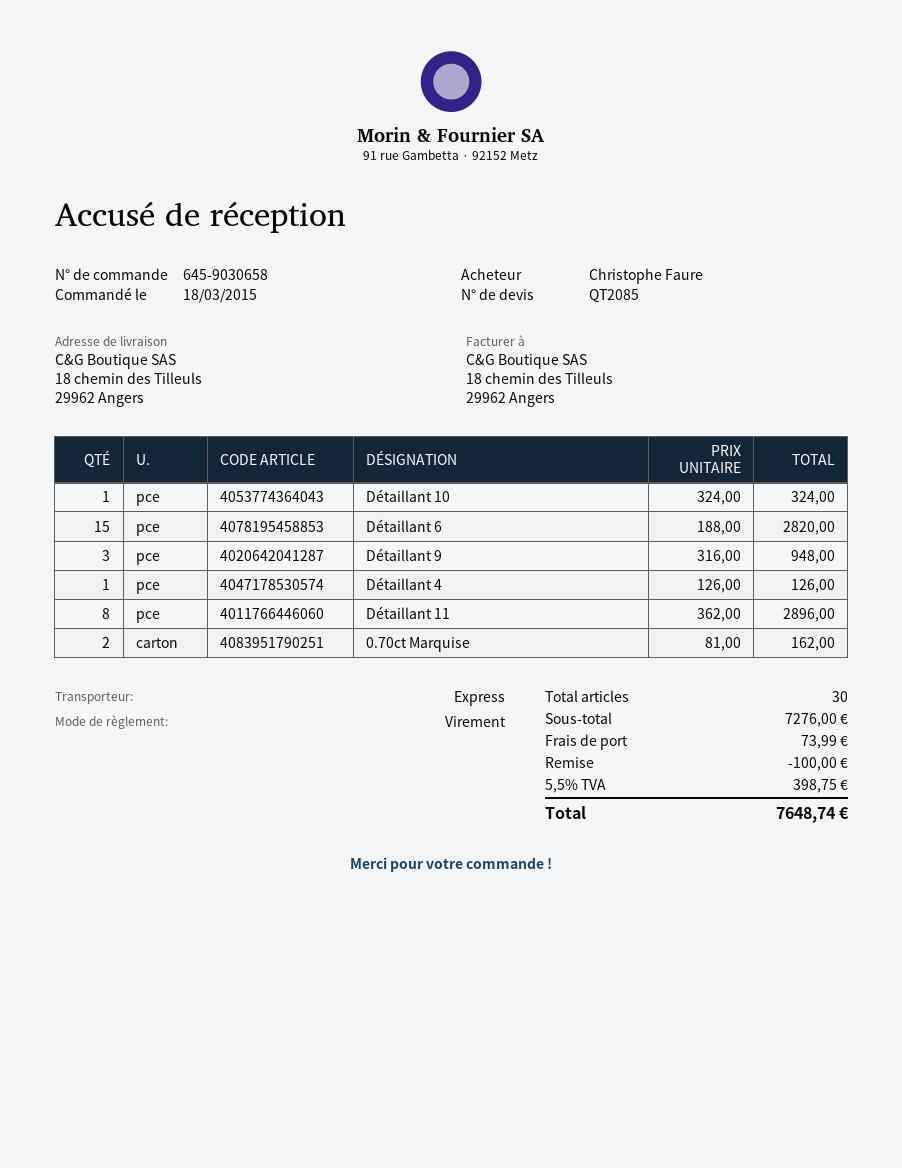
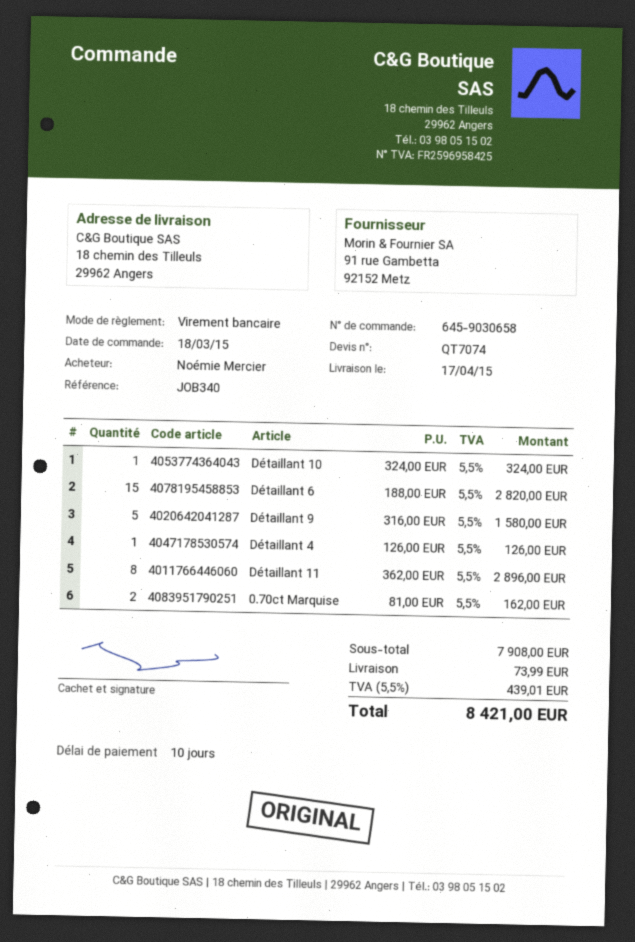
quote number: QT2085 -> QT7074
ordered by: Christophe Faure -> Noémie Mercier
Détaillant 9: 3 x 316.00 = 948.00 -> 5 x 316.00 = 1580.00
subtotal: 7276.00 -> 7908.00
discount: 100.00 -> none
tax: 5.5% = 398.75 -> 5.5% = 439.01
total: 7648.74 -> 8421.00

